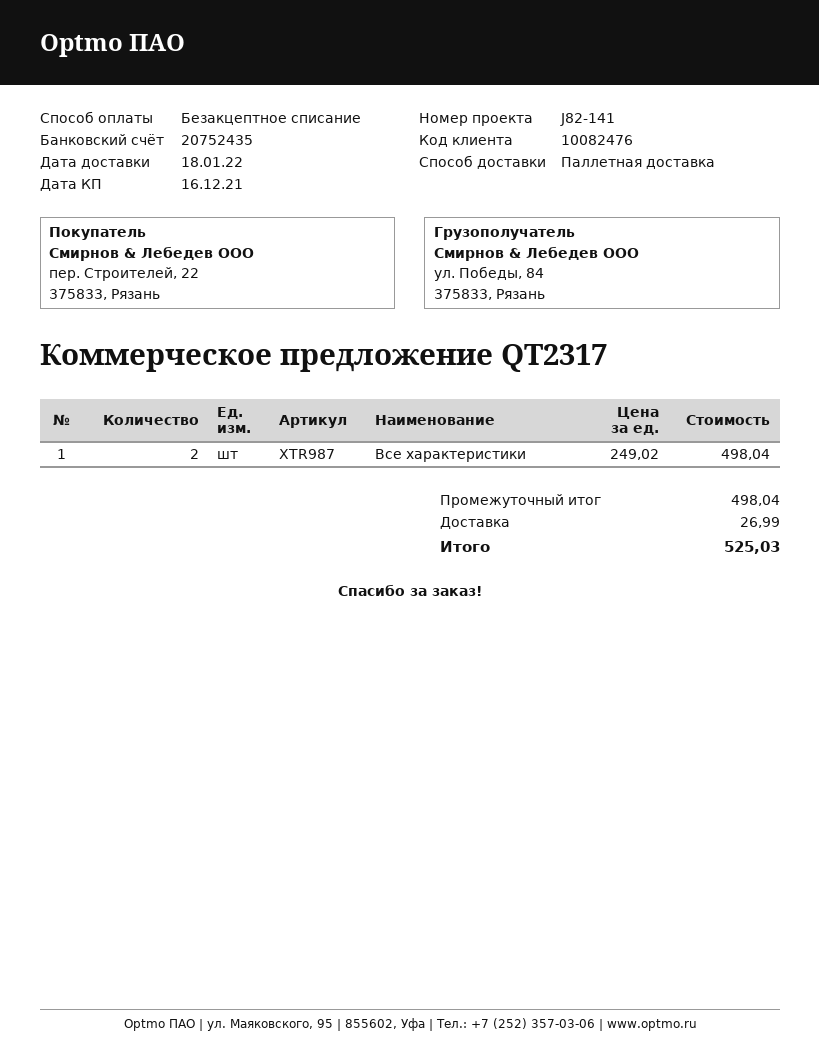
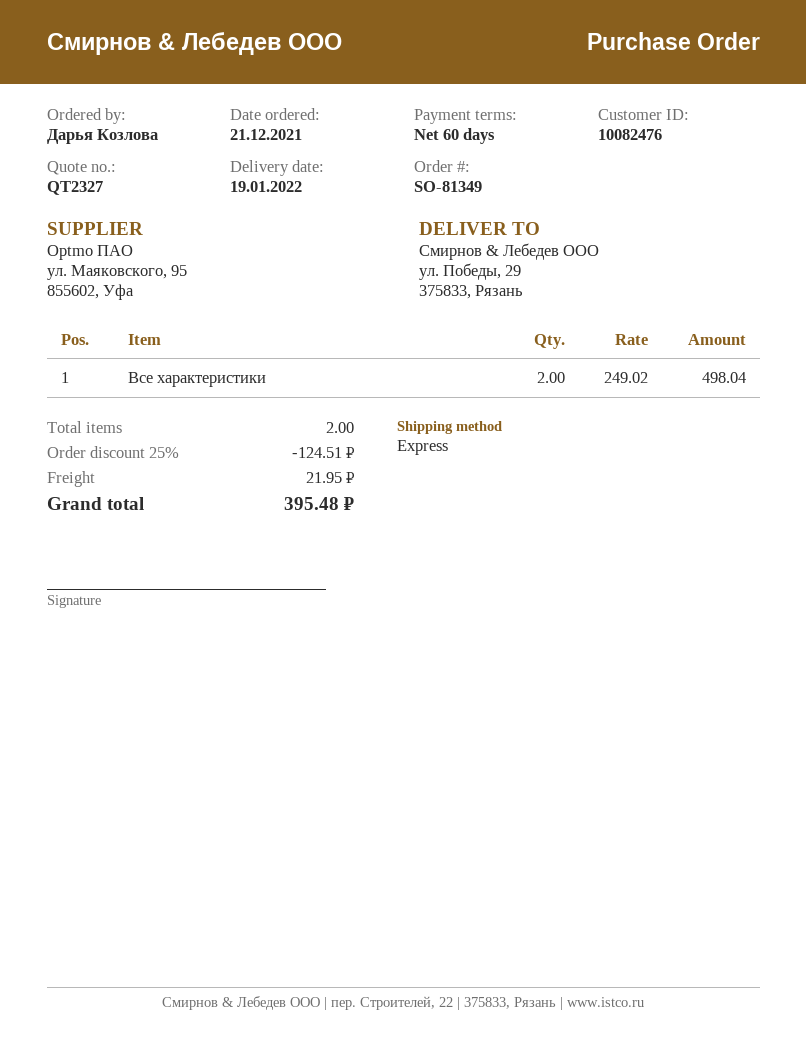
quote number: QT2317 -> QT2327
delivery date: 2022-01-18 -> 2022-01-19
shipping method: pallet freight -> express
ship to: ул. Победы, 84, 375833, Рязань -> ул. Победы, 29, 375833, Рязань
discount: none -> 25% = 124.51
shipping: 26.99 -> 21.95
total: 525.03 -> 395.48

